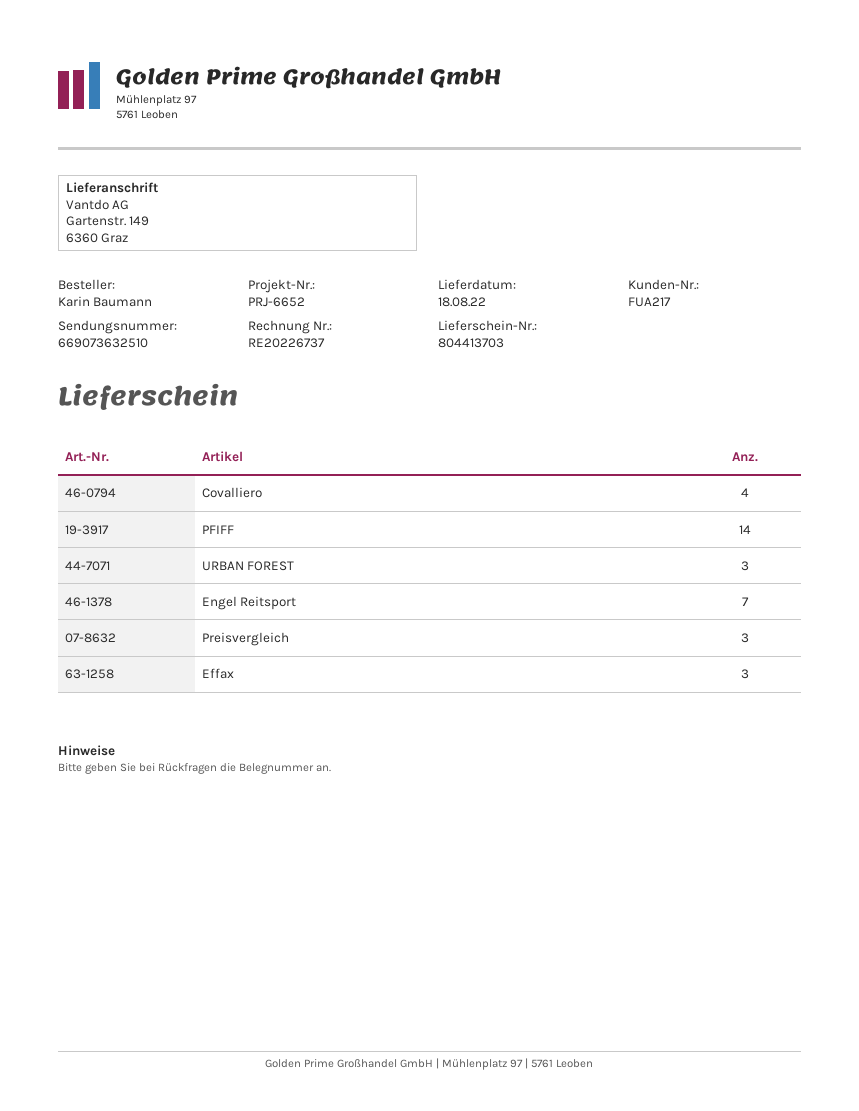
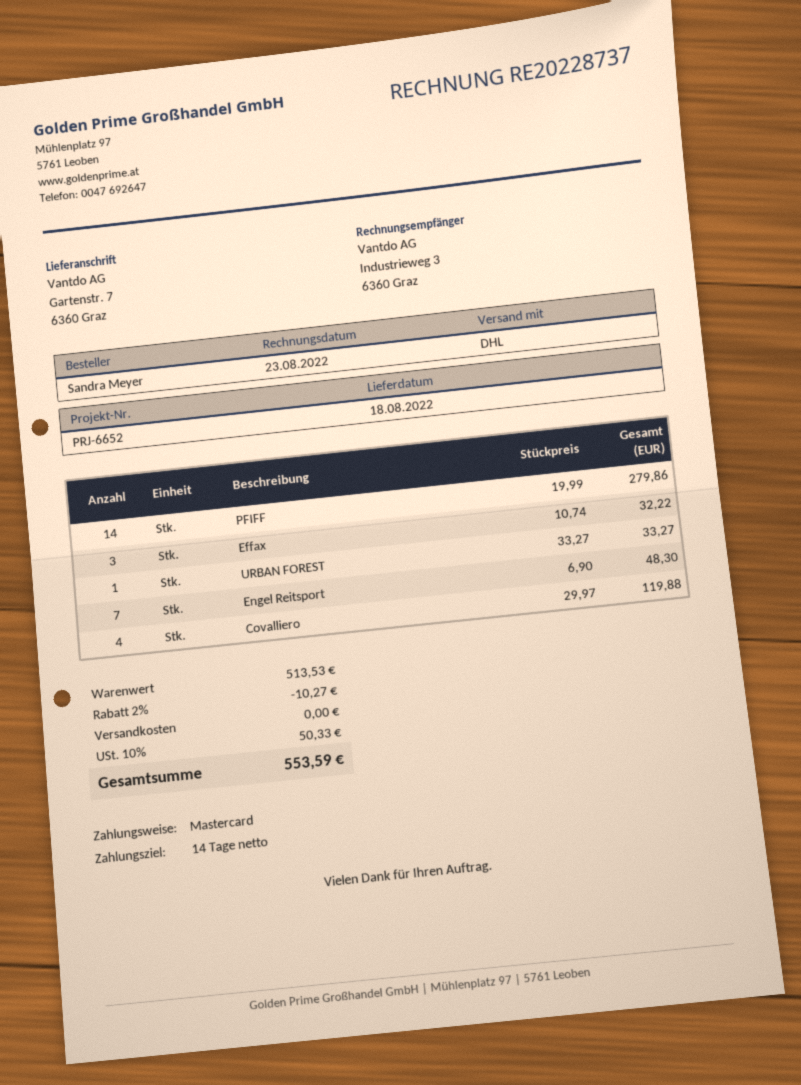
invoice number: RE20226737 -> RE20228737
ordered by: Karin Baumann -> Sandra Meyer
ship to: Gartenstr. 149, 6360 Graz -> Gartenstr. 7, 6360 Graz
URBAN FOREST: 3 -> 1
Preisvergleich: 3 -> none

